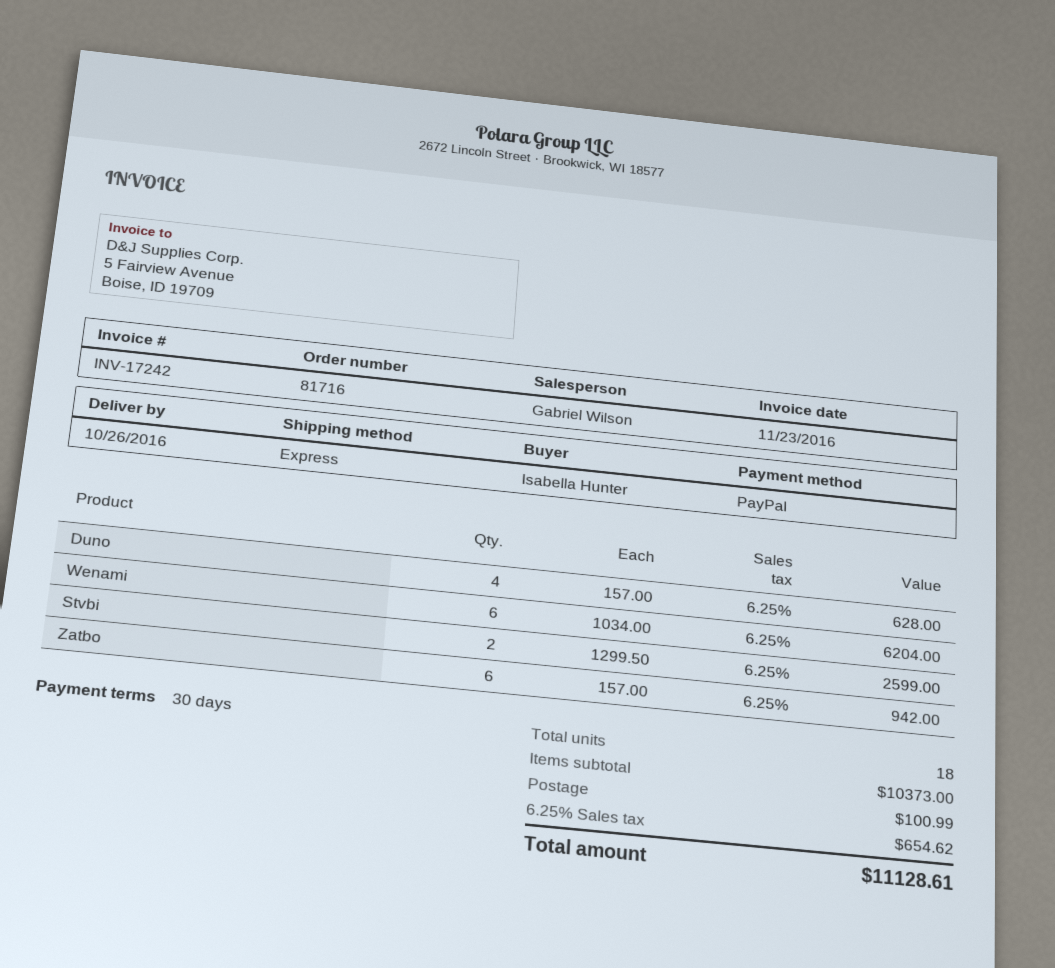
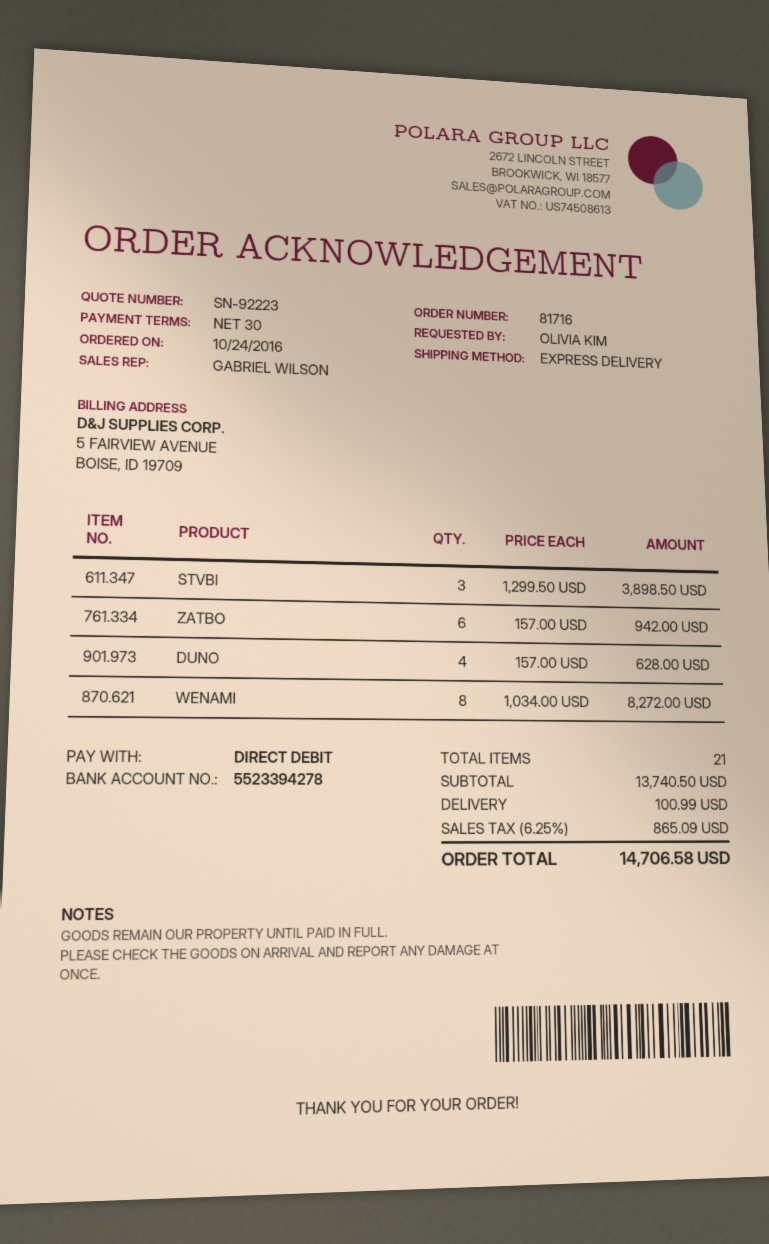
ordered by: Isabella Hunter -> OLIVIA KIM
payment method: PayPal -> direct debit
Wenami: 6 x 1034.00 = 6204.00 -> 8 x 1034.00 = 8272.00
Stvbi: 2 x 1299.50 = 2599.00 -> 3 x 1299.50 = 3898.50
total quantity: 18 -> 21
subtotal: 10373.00 -> 13740.50
tax: 6.25% = 654.62 -> 6.25% = 865.09
total: 11128.61 -> 14706.58

